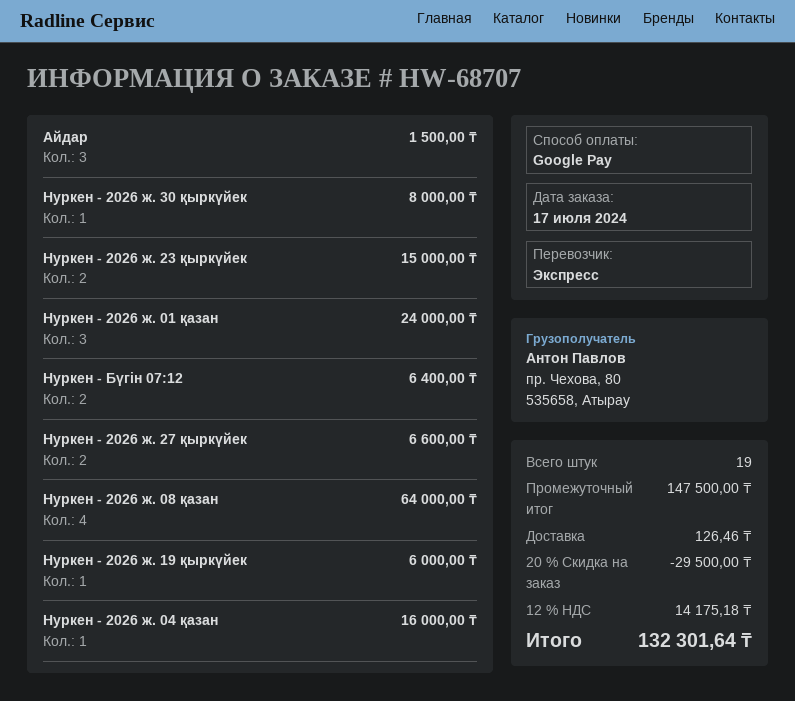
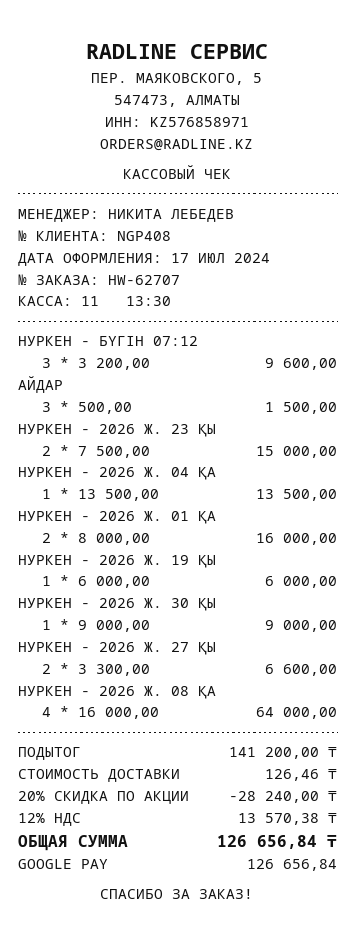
order number: HW-68707 -> HW-62707
Нуркен - 2026 ж. 30 қыркүйек: 1 for 8000.00 -> 1 for 9000.00
Нуркен - 2026 ж. 01 қазан: 3 for 24000.00 -> 2 for 16000.00
Нуркен - Бүгін 07:12: 2 for 6400.00 -> 3 for 9600.00
Нуркен - 2026 ж. 04 қазан: 1 for 16000.00 -> 1 for 13500.00
subtotal: 147500.00 -> 141200.00
discount: 20% = 29500.00 -> 20% = 28240.00
tax: 12% = 14175.18 -> 12% = 13570.38
total: 132301.64 -> 126656.84

